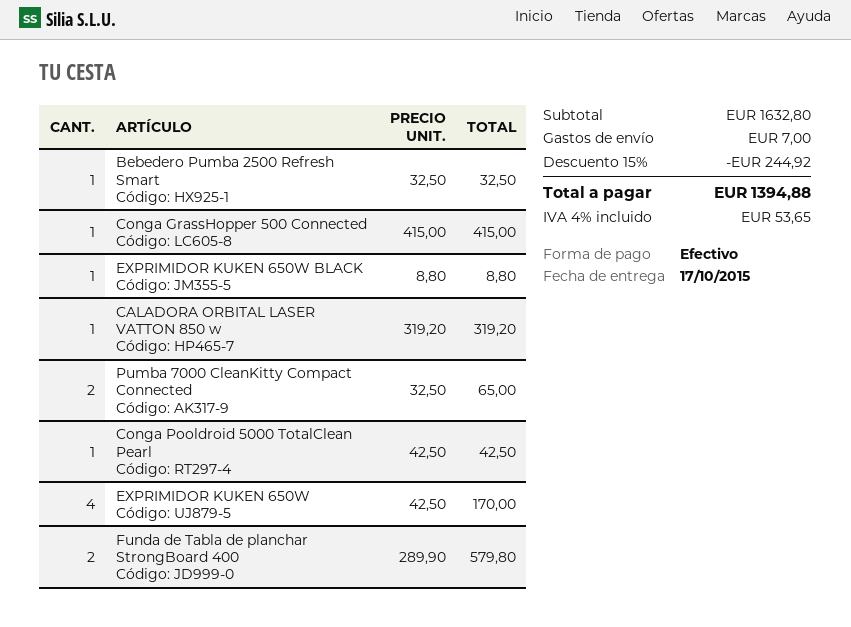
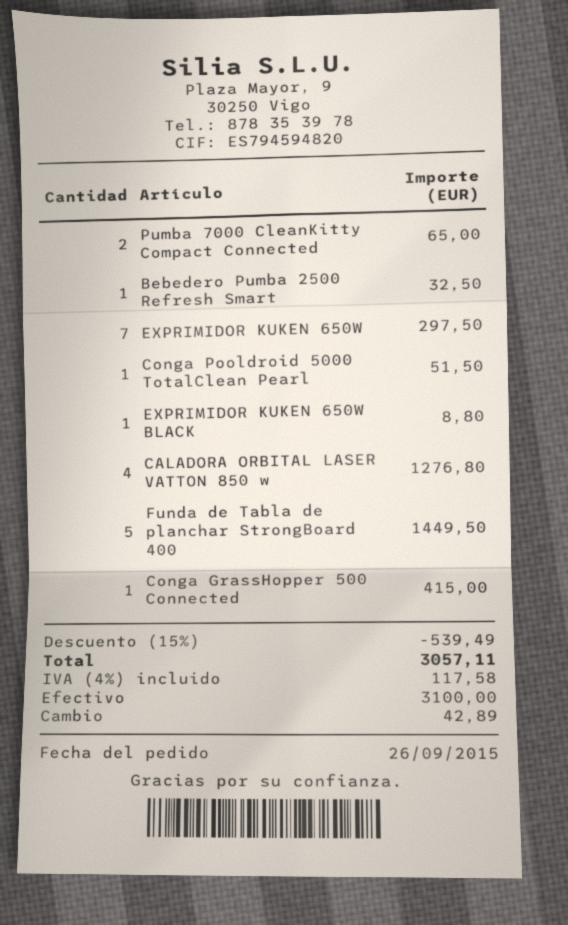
CALADORA ORBITAL LASER VATTON 850 w: 1 for 319.20 -> 4 for 1276.80
Conga Pooldroid 5000 TotalClean Pearl: 1 for 42.50 -> 1 for 51.50
EXPRIMIDOR KUKEN 650W: 4 for 170.00 -> 7 for 297.50
Funda de Tabla de planchar StrongBoard 400: 2 for 579.80 -> 5 for 1449.50
discount: 15% = 244.92 -> 15% = 539.49
shipping: 7.00 -> none
tax: 4% = 53.65 -> 4% = 117.58
total: 1394.88 -> 3057.11

